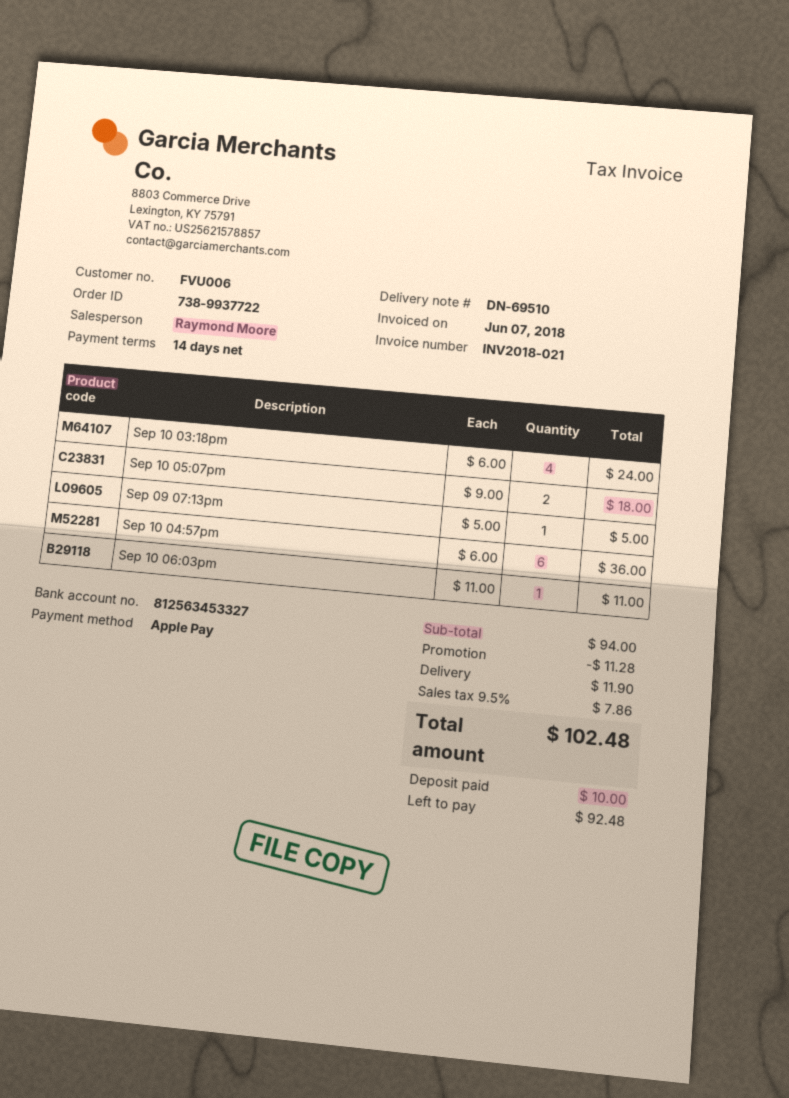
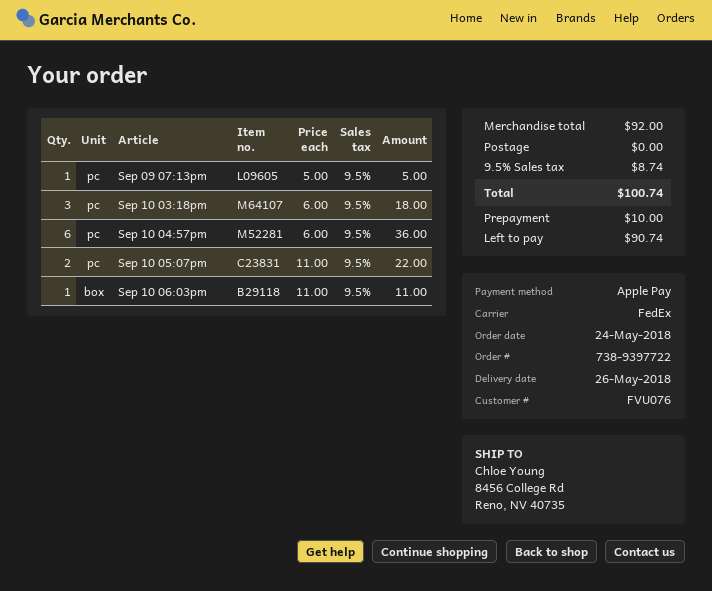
order number: 738-9937722 -> 738-9397722
customer number: FVU006 -> FVU076
Sep 10 03:18pm: 4 x 6.00 = 24.00 -> 3 x 6.00 = 18.00
Sep 10 05:07pm: 2 x 9.00 = 18.00 -> 2 x 11.00 = 22.00
subtotal: 94.00 -> 92.00
discount: 11.28 -> none
shipping: 11.90 -> 0.00
tax: 9.5% = 7.86 -> 9.5% = 8.74
total: 102.48 -> 100.74
balance: 92.48 -> 90.74

